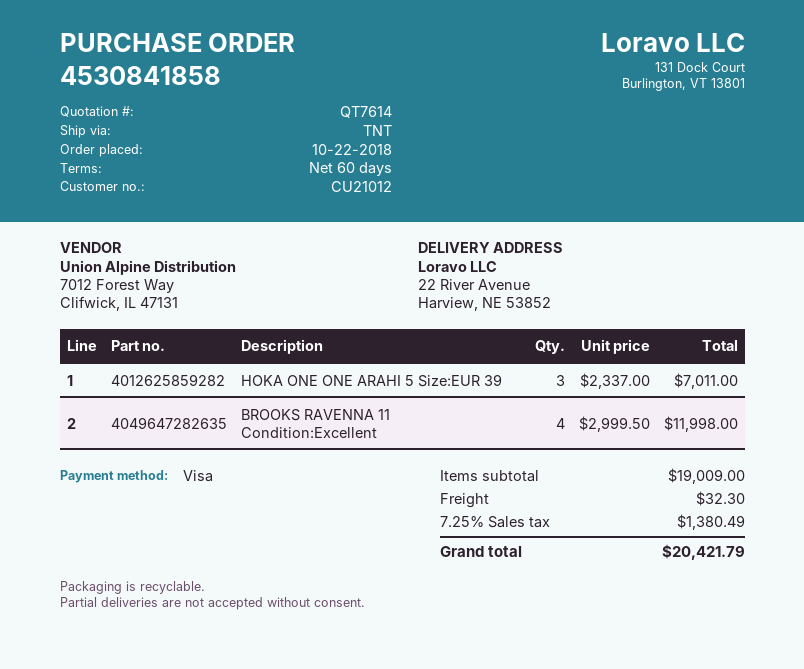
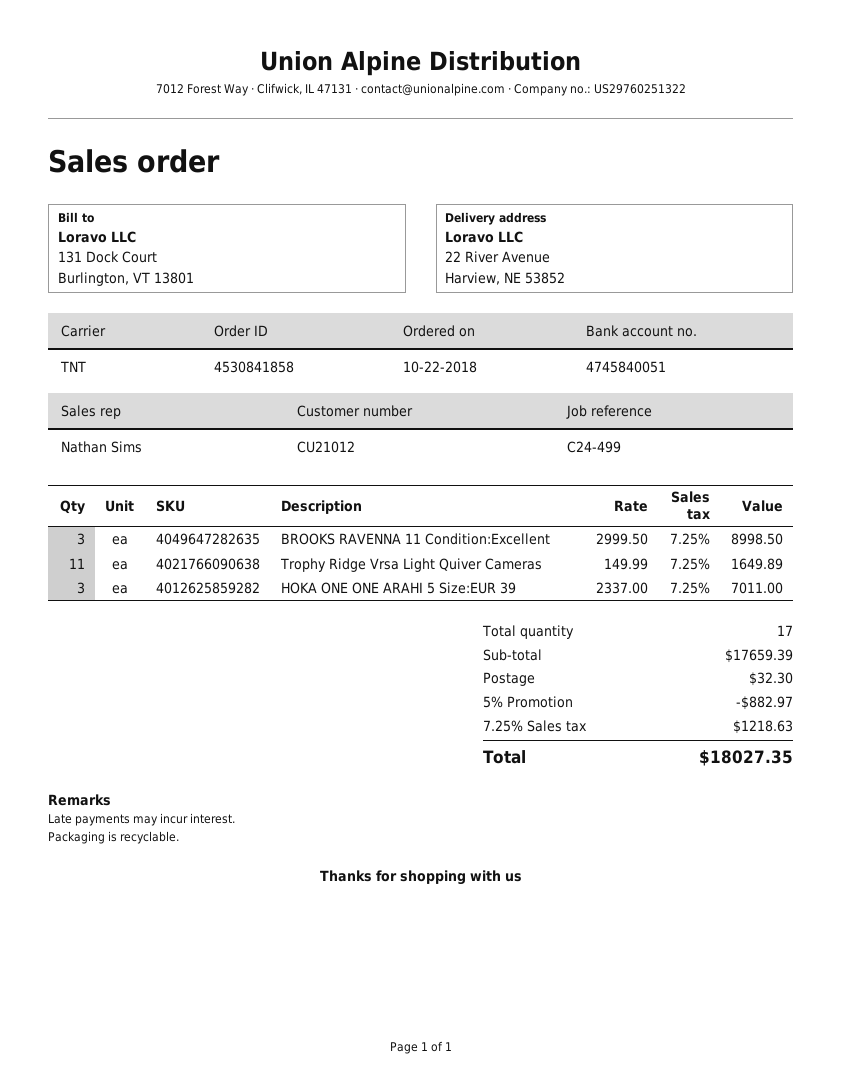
BROOKS RAVENNA 11 Condition:Excellent: 4 x 2999.50 = 11998.00 -> 3 x 2999.50 = 8998.50
Trophy Ridge Vrsa Light Quiver Cameras: none -> 11 x 149.99 = 1649.89
subtotal: 19009.00 -> 17659.39
discount: none -> 5% = 882.97
tax: 7.25% = 1380.49 -> 7.25% = 1218.63
total: 20421.79 -> 18027.35

